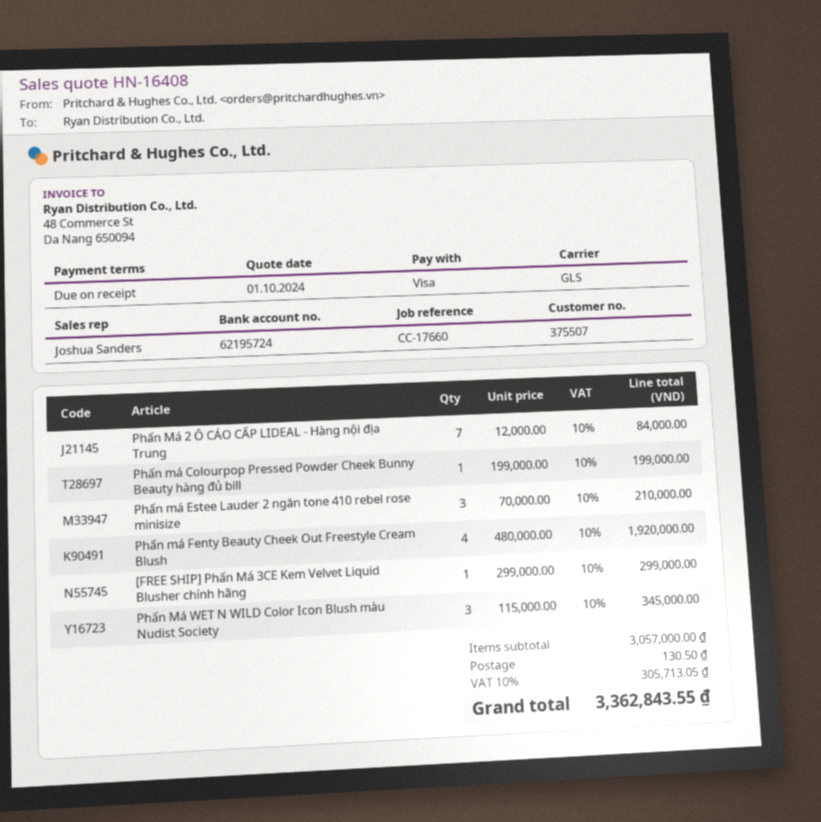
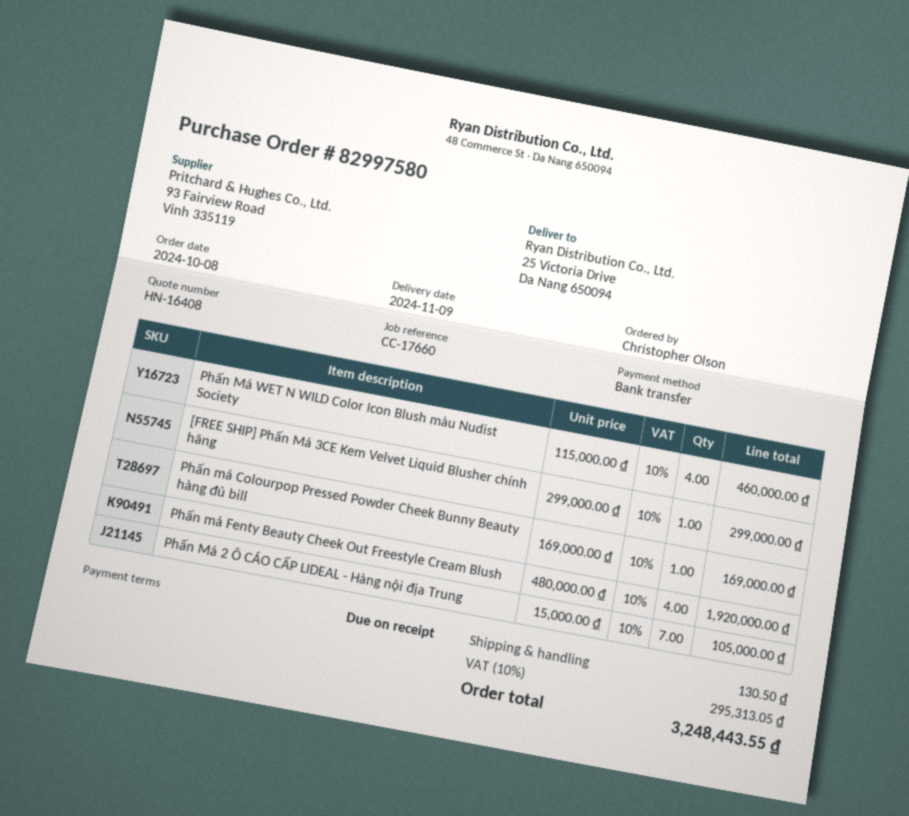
payment method: Visa -> bank transfer
Phấn Má 2 Ô CÁO CẤP LIDEAL - Hàng nội địa Trung: 7 x 12000.00 = 84000.00 -> 7 x 15000.00 = 105000.00
Phấn má Colourpop Pressed Powder Cheek Bunny Beauty hàng đủ bill: 1 x 199000.00 = 199000.00 -> 1 x 169000.00 = 169000.00
Phấn má Estee Lauder 2 ngăn tone 410 rebel rose minisize: 3 x 70000.00 = 210000.00 -> none
Phấn Má WET N WILD Color Icon Blush màu Nudist Society: 3 x 115000.00 = 345000.00 -> 4 x 115000.00 = 460000.00
tax: 10% = 305713.05 -> 10% = 295313.05
total: 3362843.55 -> 3248443.55

